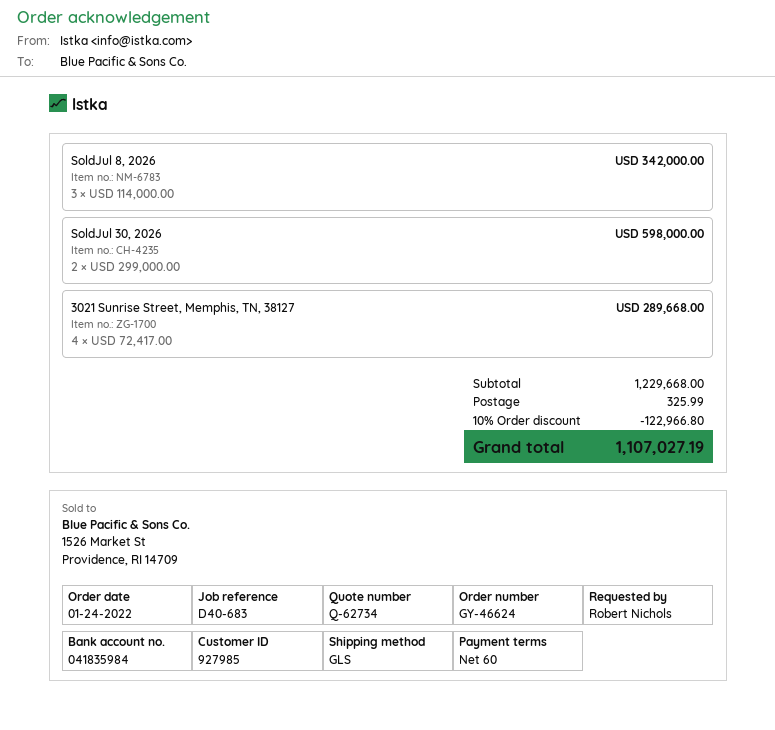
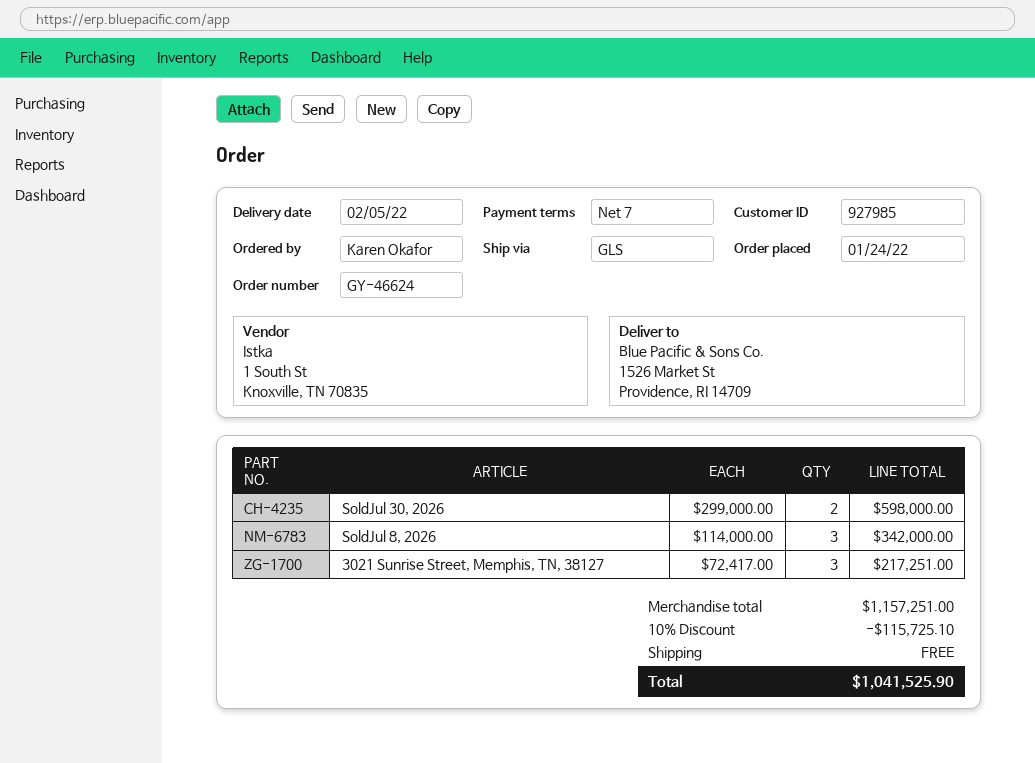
payment terms: 60 days -> 7 days
ordered by: Robert Nichols -> Karen Okafor
3021 Sunrise Street, Memphis, TN, 38127: 4 x 72417.00 = 289668.00 -> 3 x 72417.00 = 217251.00
subtotal: 1229668.00 -> 1157251.00
discount: 10% = 122966.80 -> 10% = 115725.10
shipping: 325.99 -> 0.00
total: 1107027.19 -> 1041525.90

